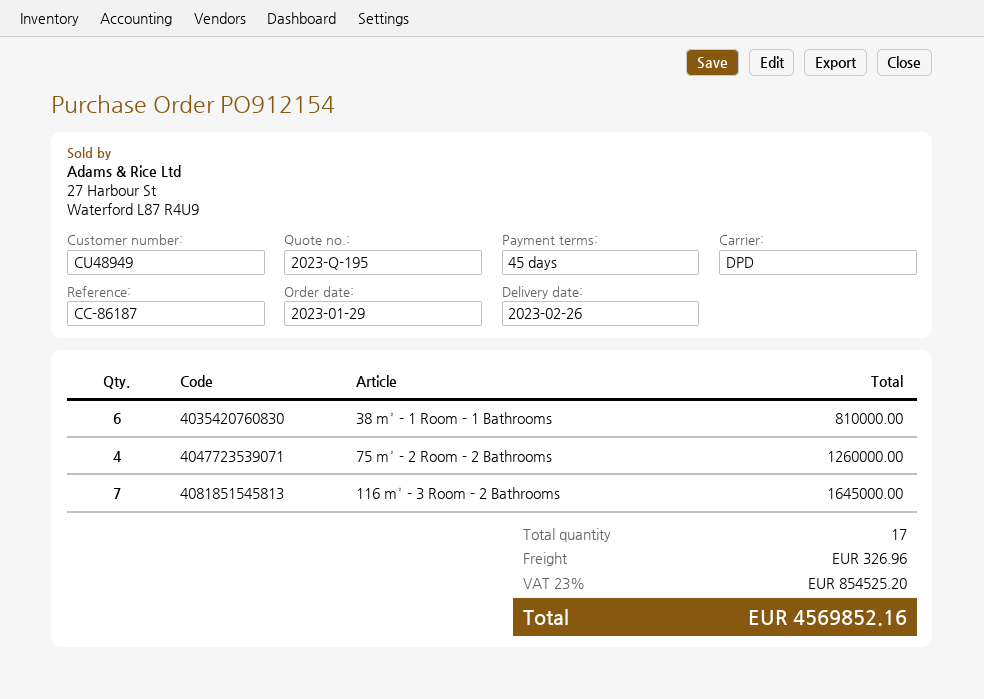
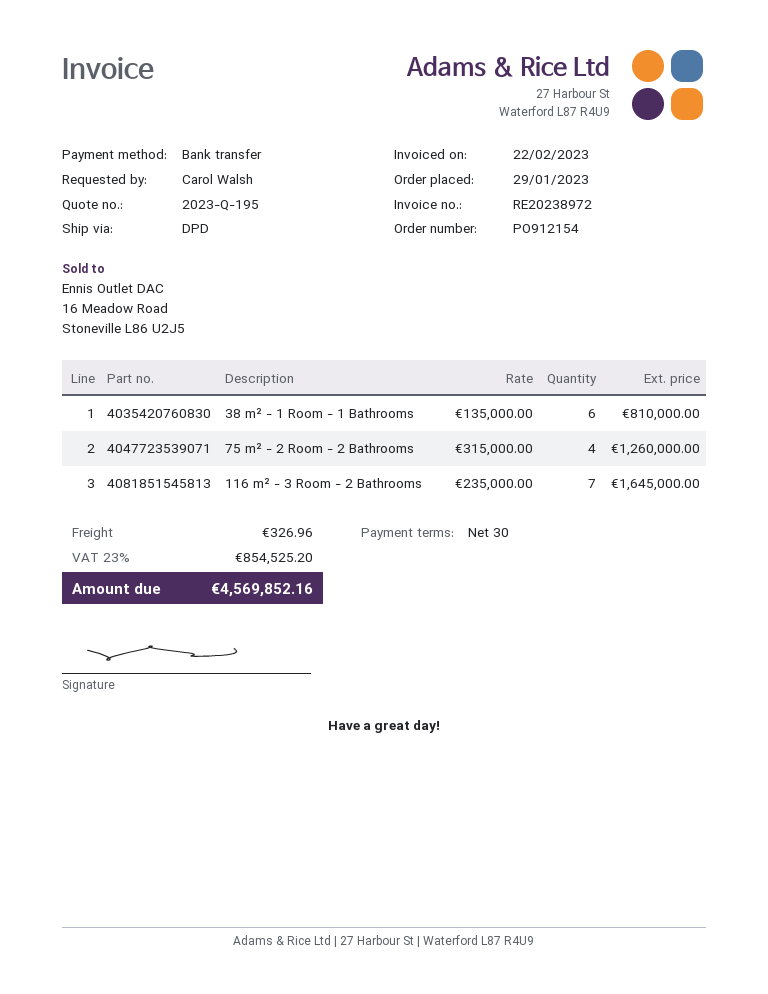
payment terms: 45 days -> 30 days

